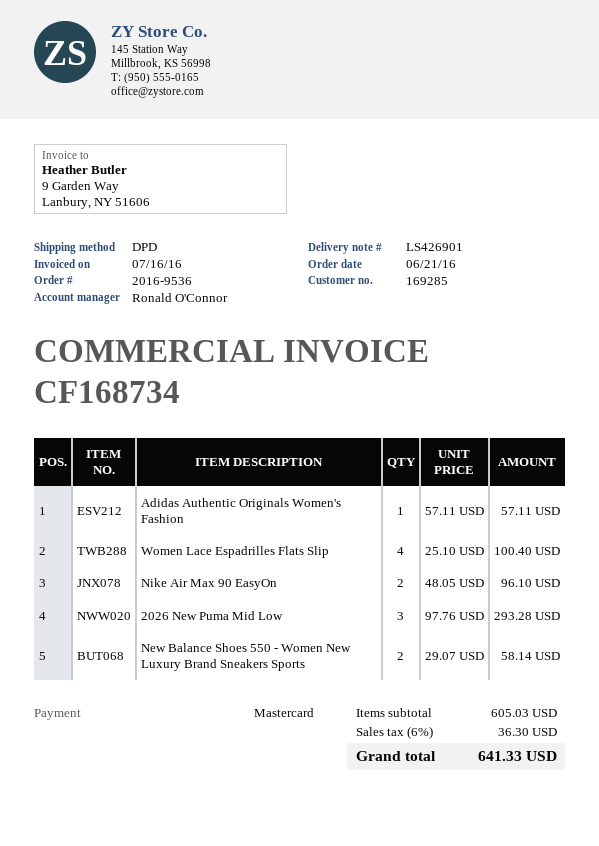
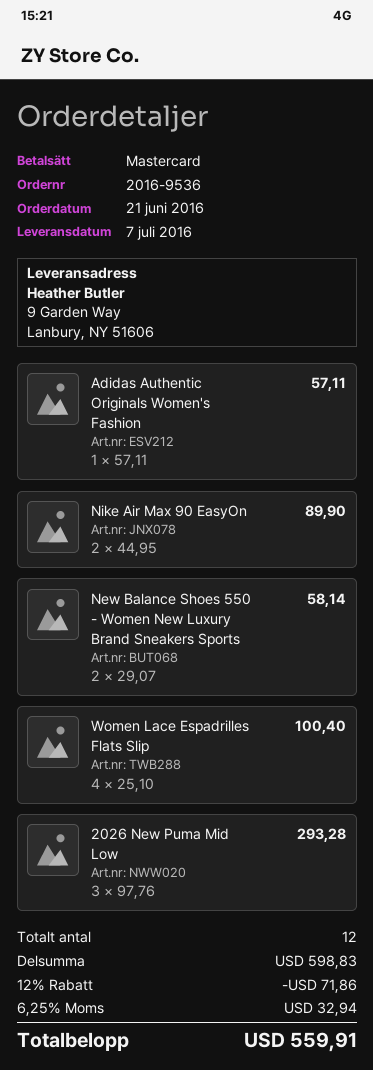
Nike Air Max 90 EasyOn: 2 x 48.05 = 96.10 -> 2 x 44.95 = 89.90
subtotal: 605.03 -> 598.83
discount: none -> 12% = 71.86
tax: 6% = 36.30 -> 6.25% = 32.94
total: 641.33 -> 559.91

